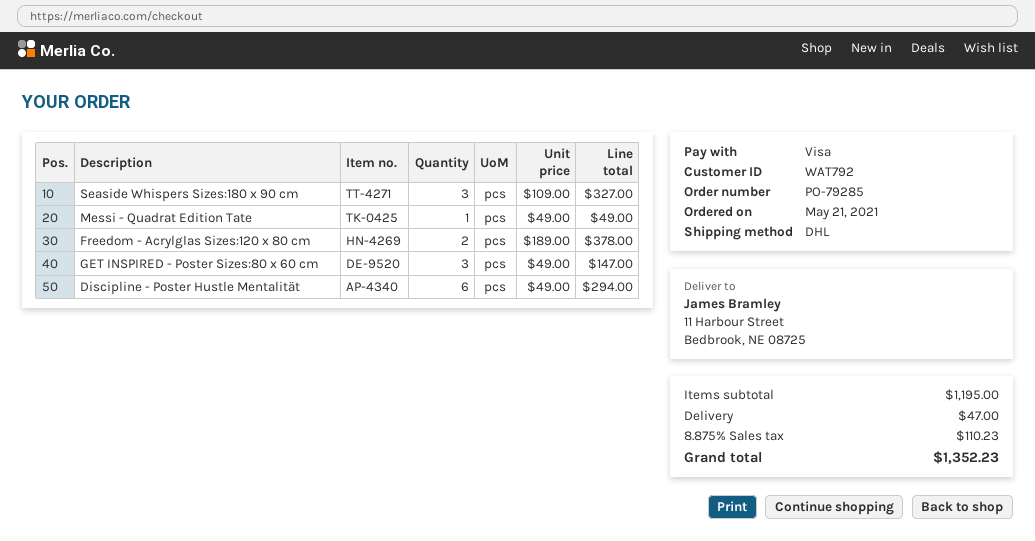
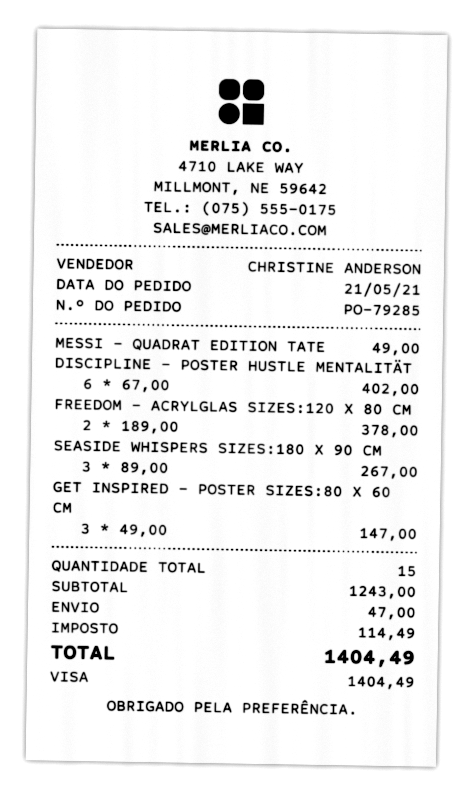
Seaside Whispers Sizes:180 x 90 cm: 3 x 109.00 = 327.00 -> 3 x 89.00 = 267.00
Discipline - Poster Hustle Mentalität: 6 x 49.00 = 294.00 -> 6 x 67.00 = 402.00
subtotal: 1195.00 -> 1243.00
tax: 110.23 -> 114.49
total: 1352.23 -> 1404.49

